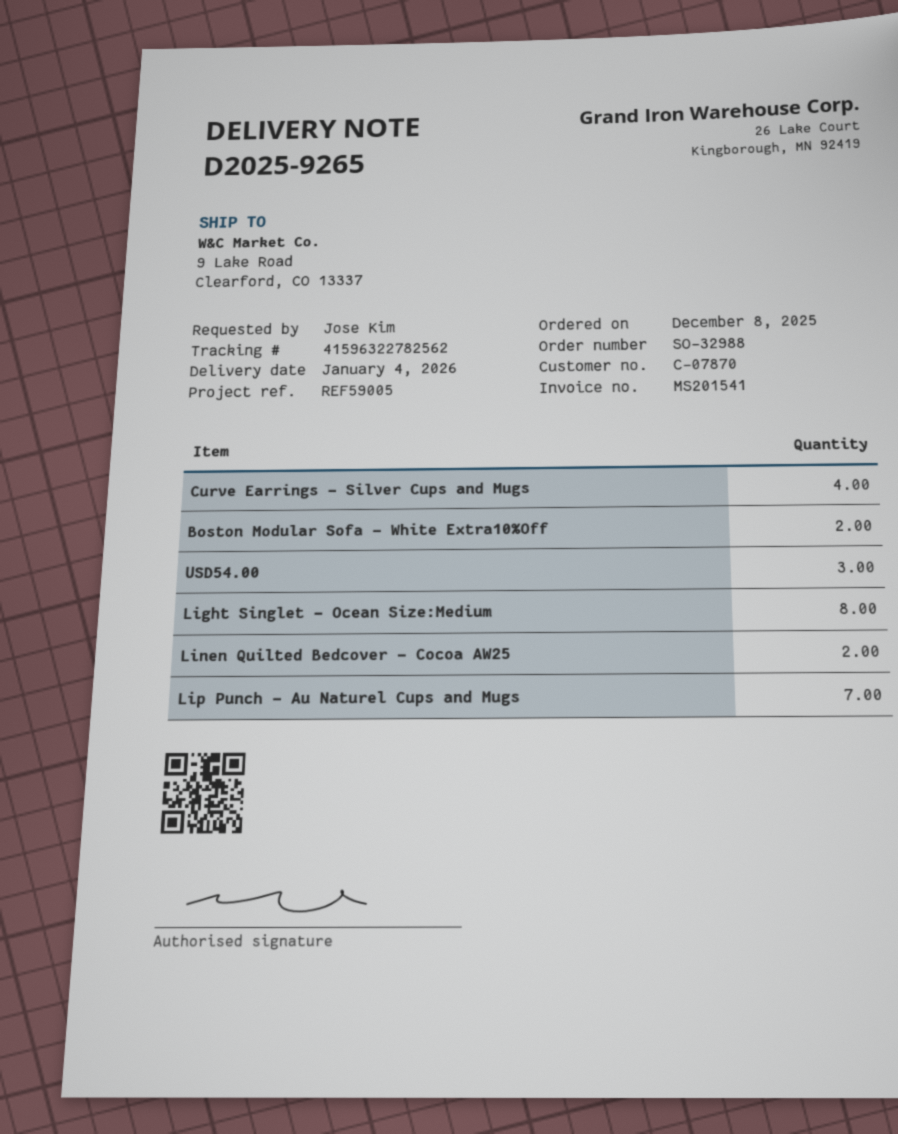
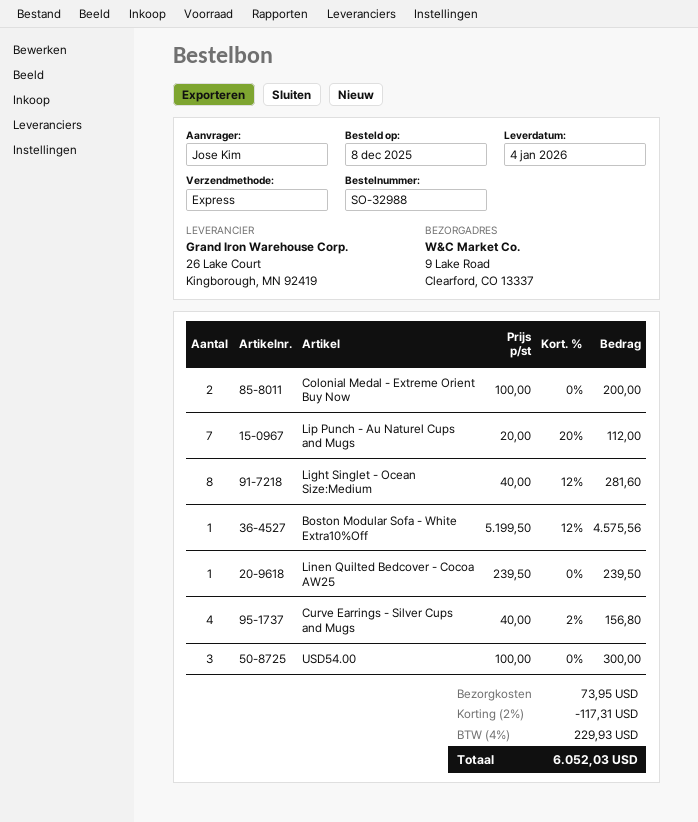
Boston Modular Sofa - White Extra10%Off: 2 -> 1
Linen Quilted Bedcover - Cocoa AW25: 2 -> 1
Colonial Medal - Extreme Orient Buy Now: none -> 2

